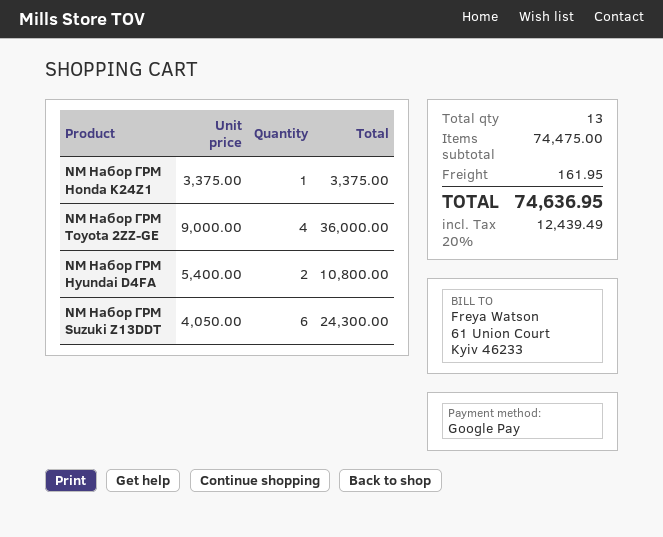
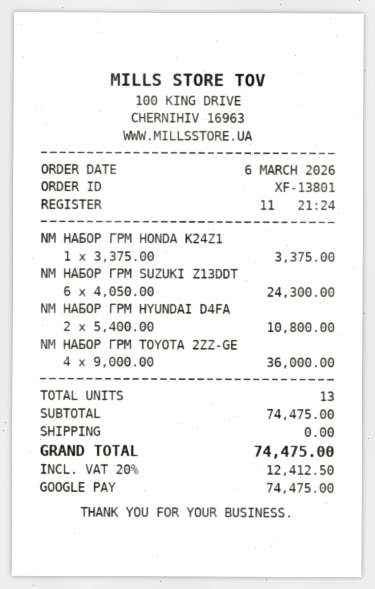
shipping: 161.95 -> 0.00
tax: 20% = 12439.49 -> 20% = 12412.50
total: 74636.95 -> 74475.00

